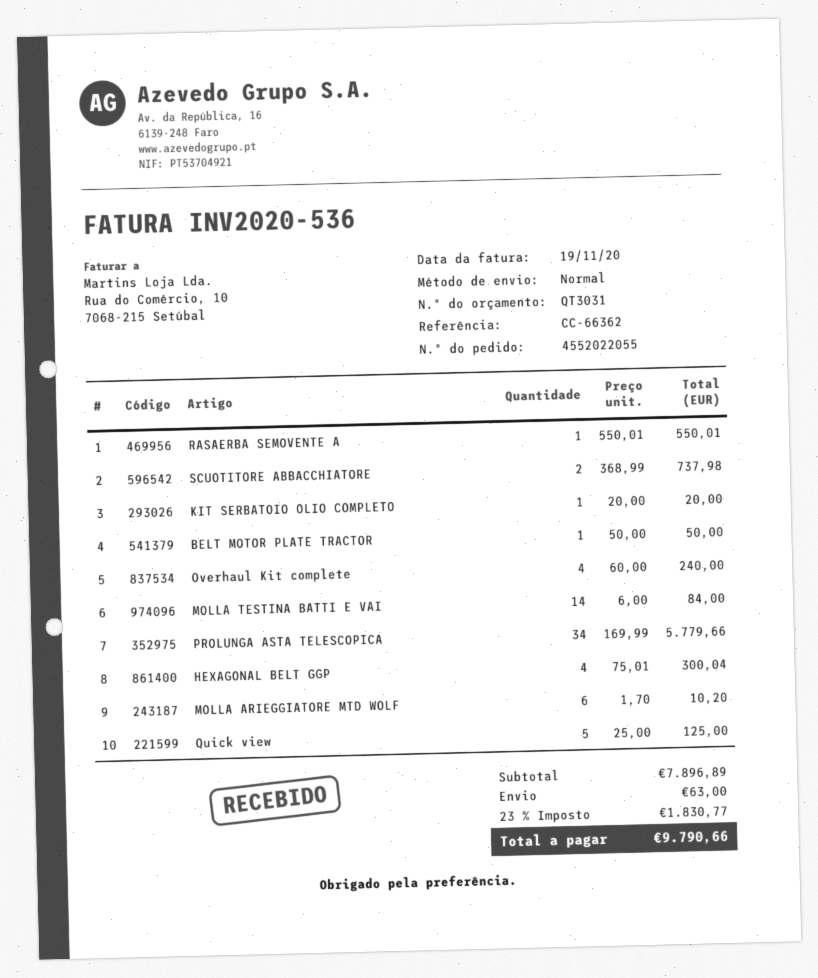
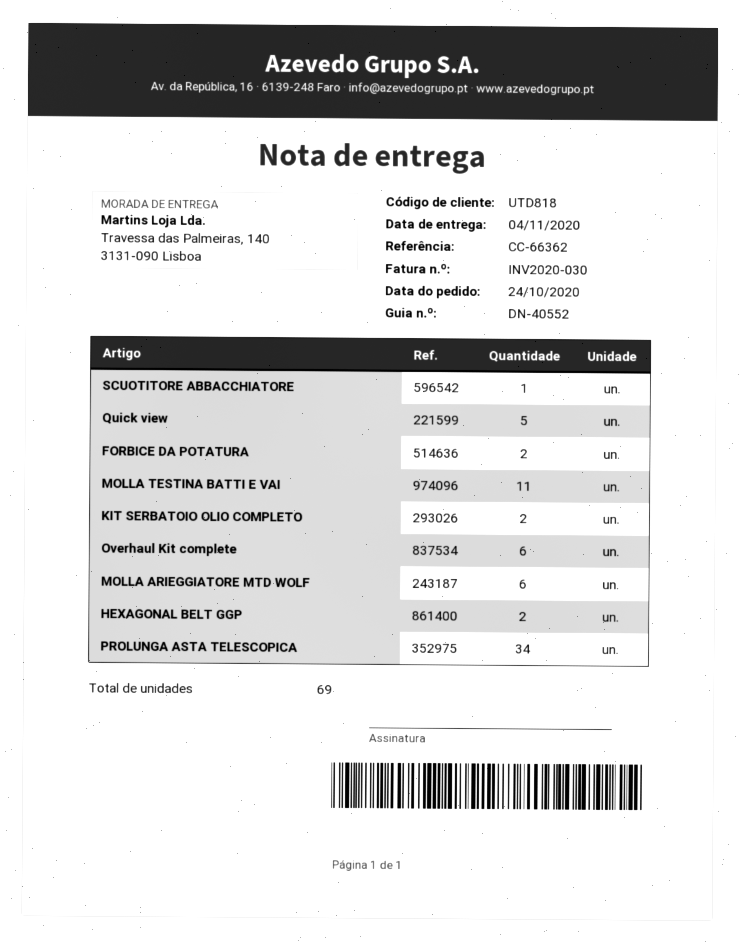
invoice number: INV2020-536 -> INV2020-030
RASAERBA SEMOVENTE A: 1 -> none
SCUOTITORE ABBACCHIATORE: 2 -> 1
KIT SERBATOIO OLIO COMPLETO: 1 -> 2
BELT MOTOR PLATE TRACTOR: 1 -> none
Overhaul Kit complete: 4 -> 6
MOLLA TESTINA BATTI E VAI: 14 -> 11
HEXAGONAL BELT GGP: 4 -> 2
FORBICE DA POTATURA: none -> 2

